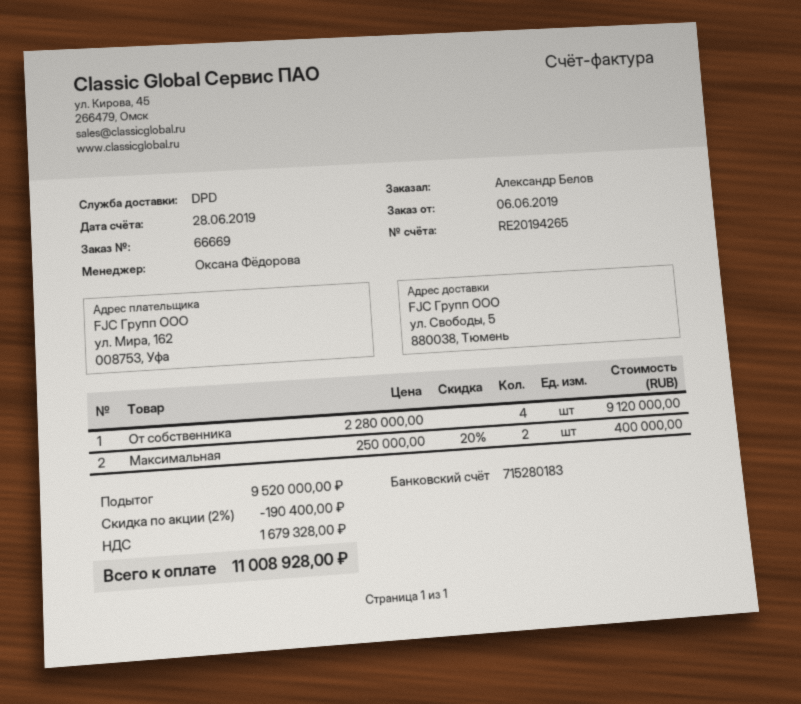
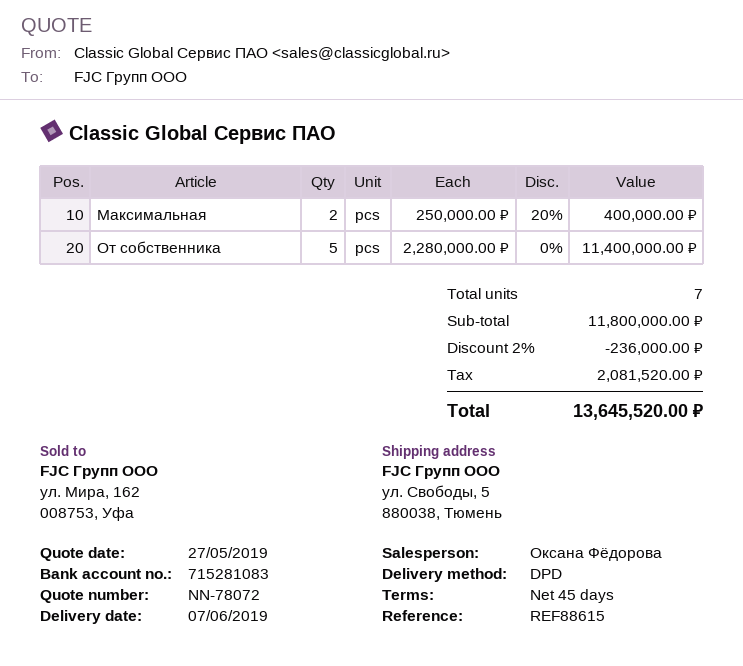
bank account: 715280183 -> 715281083
От собственника: 4 x 2280000.00 = 9120000.00 -> 5 x 2280000.00 = 11400000.00
subtotal: 9520000.00 -> 11800000.00
discount: 2% = 190400.00 -> 2% = 236000.00
tax: 1679328.00 -> 2081520.00
total: 11008928.00 -> 13645520.00

